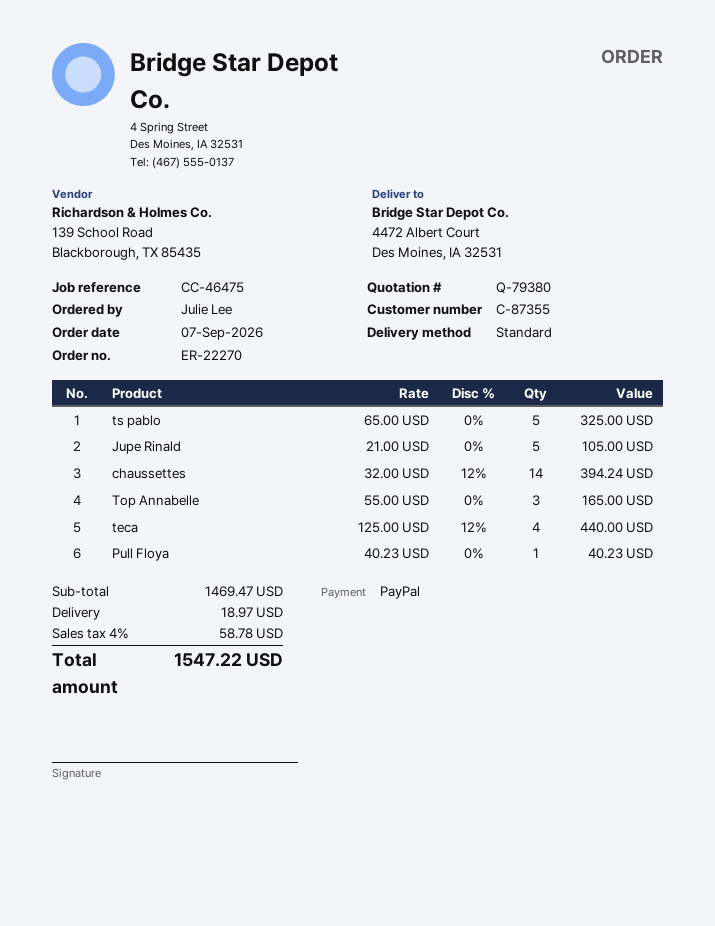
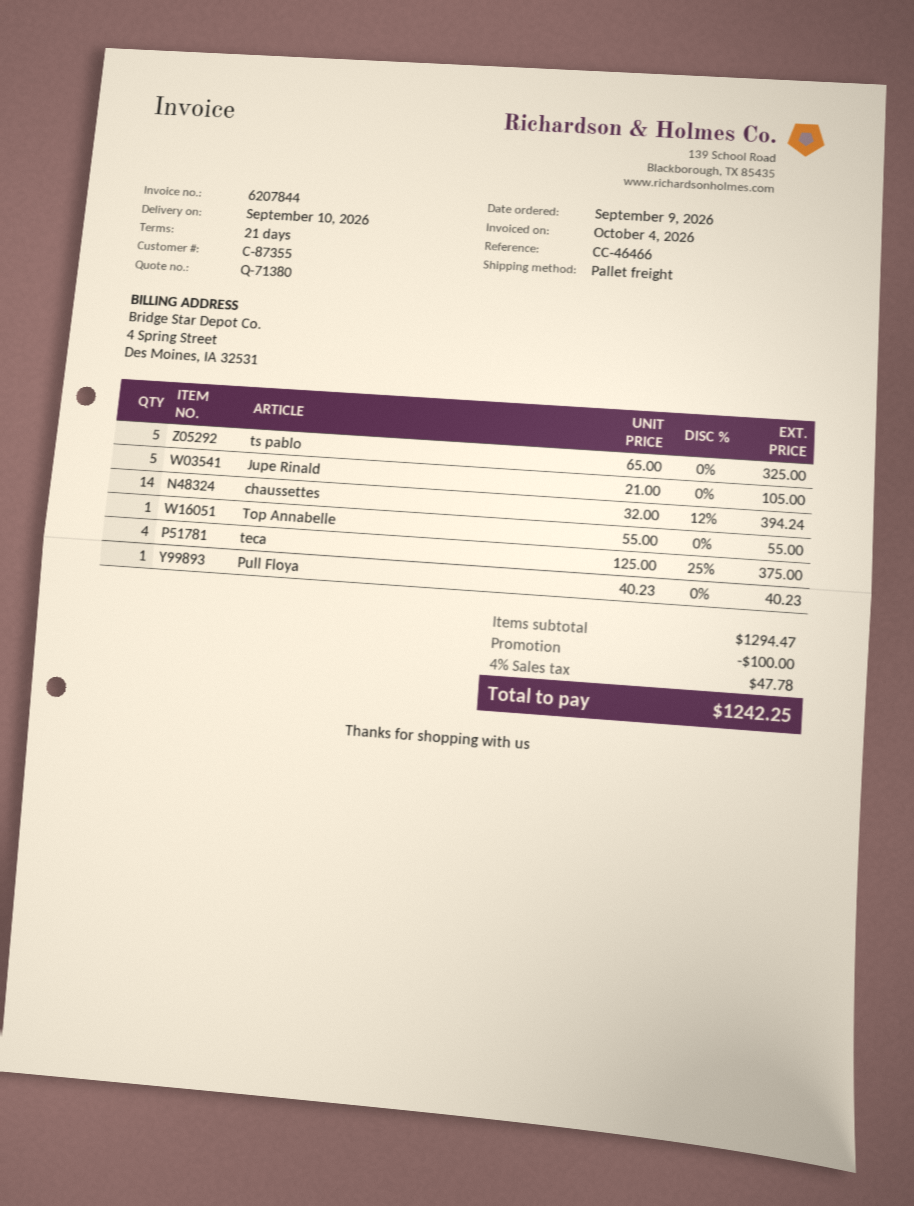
quote number: Q-79380 -> Q-71380
order date: 2026-09-07 -> 2026-09-09
reference: CC-46475 -> CC-46466
shipping method: standard -> pallet freight
Top Annabelle: 3 x 55.00 = 165.00 -> 1 x 55.00 = 55.00
teca: 4 x 125.00 - 12% = 440.00 -> 4 x 125.00 - 25% = 375.00
subtotal: 1469.47 -> 1294.47
discount: none -> 100.00
shipping: 18.97 -> none
tax: 4% = 58.78 -> 4% = 47.78
total: 1547.22 -> 1242.25

